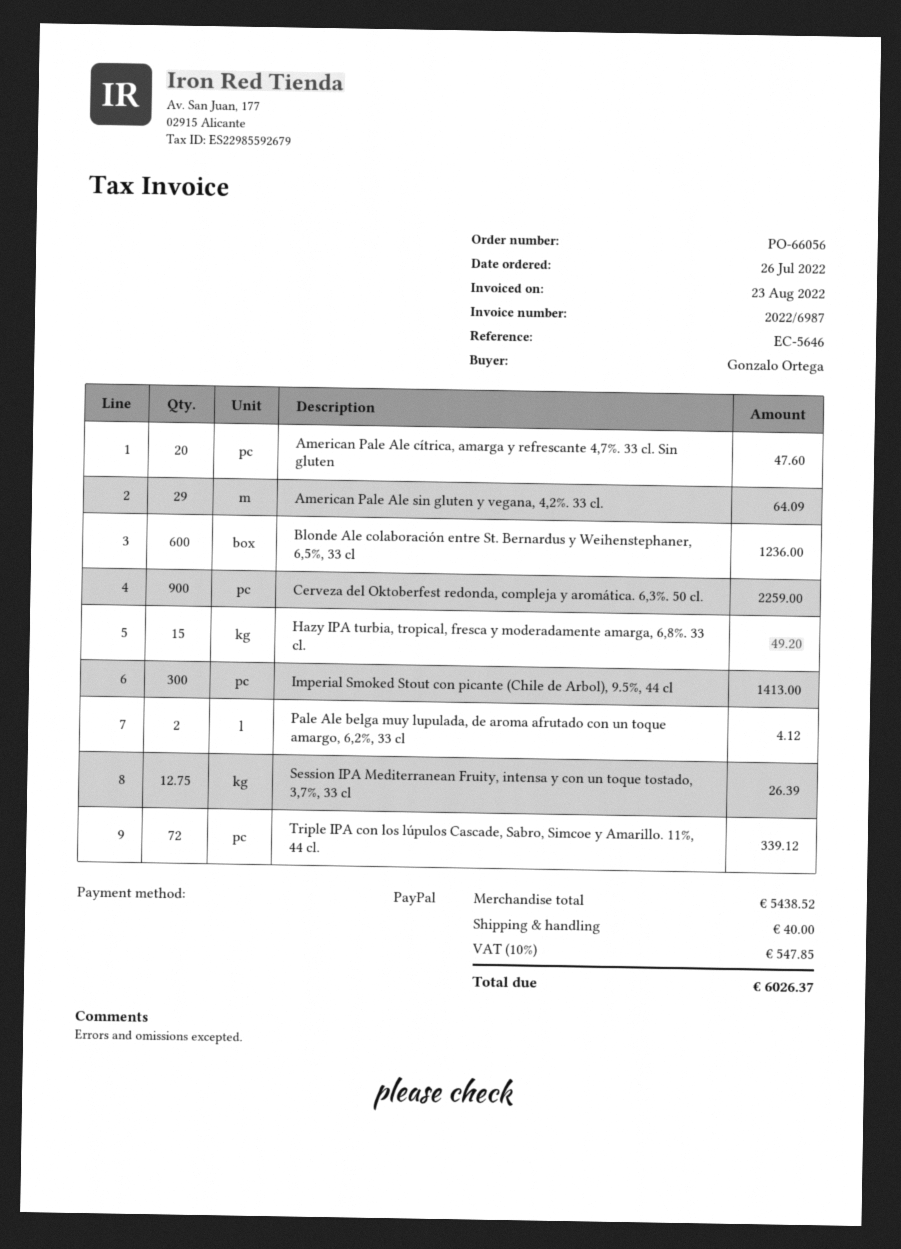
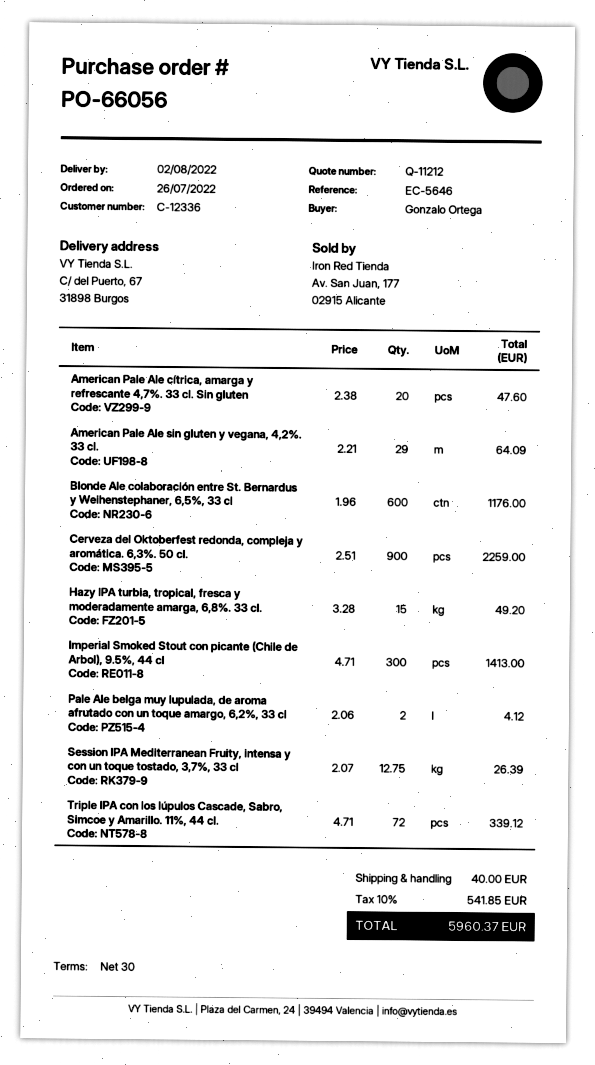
Blonde Ale colaboración entre St. Bernardus y Weihenstephaner, 6,5%, 33 cl: 600 for 1236.00 -> 600 for 1176.00
tax: 10% = 547.85 -> 10% = 541.85
total: 6026.37 -> 5960.37

